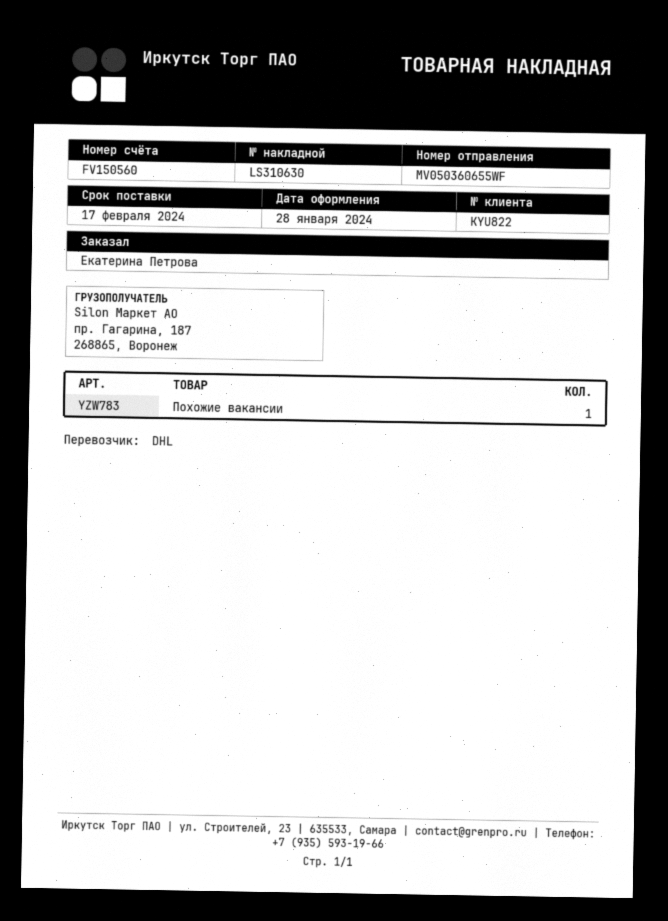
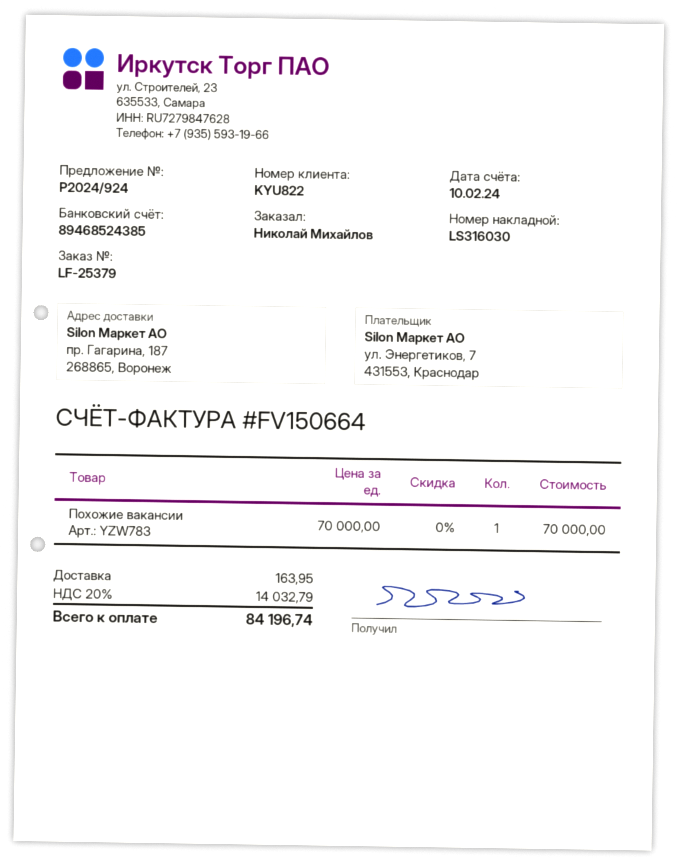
delivery note number: LS310630 -> LS316030
invoice number: FV150560 -> FV150664
ordered by: Екатерина Петрова -> Николай Михайлов

